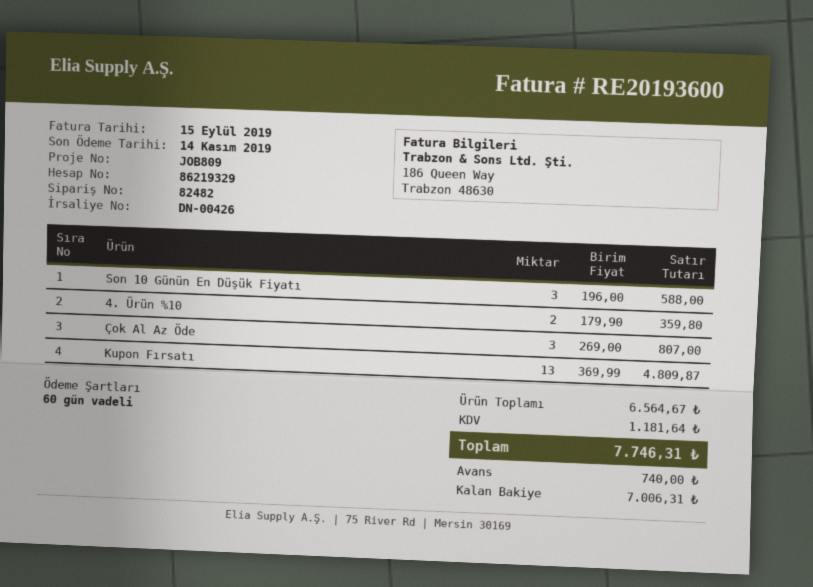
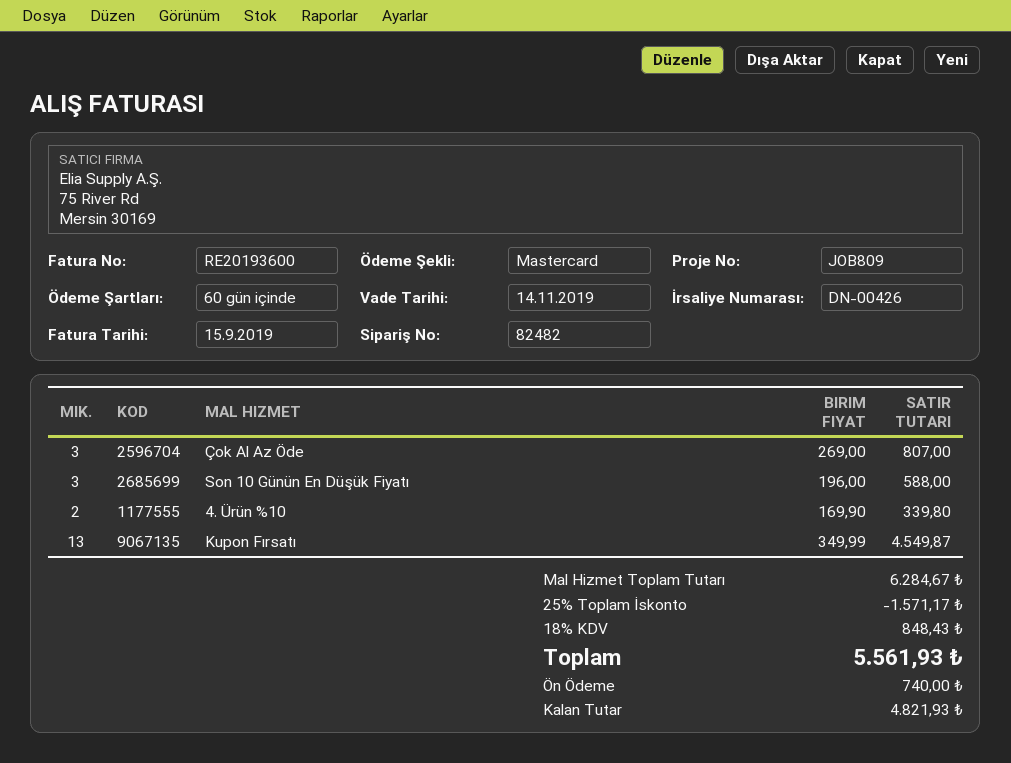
4. Ürün %10: 2 x 179.90 = 359.80 -> 2 x 169.90 = 339.80
Kupon Fırsatı: 13 x 369.99 = 4809.87 -> 13 x 349.99 = 4549.87
subtotal: 6564.67 -> 6284.67
discount: none -> 25% = 1571.17
tax: 1181.64 -> 848.43
total: 7746.31 -> 5561.93
balance: 7006.31 -> 4821.93

